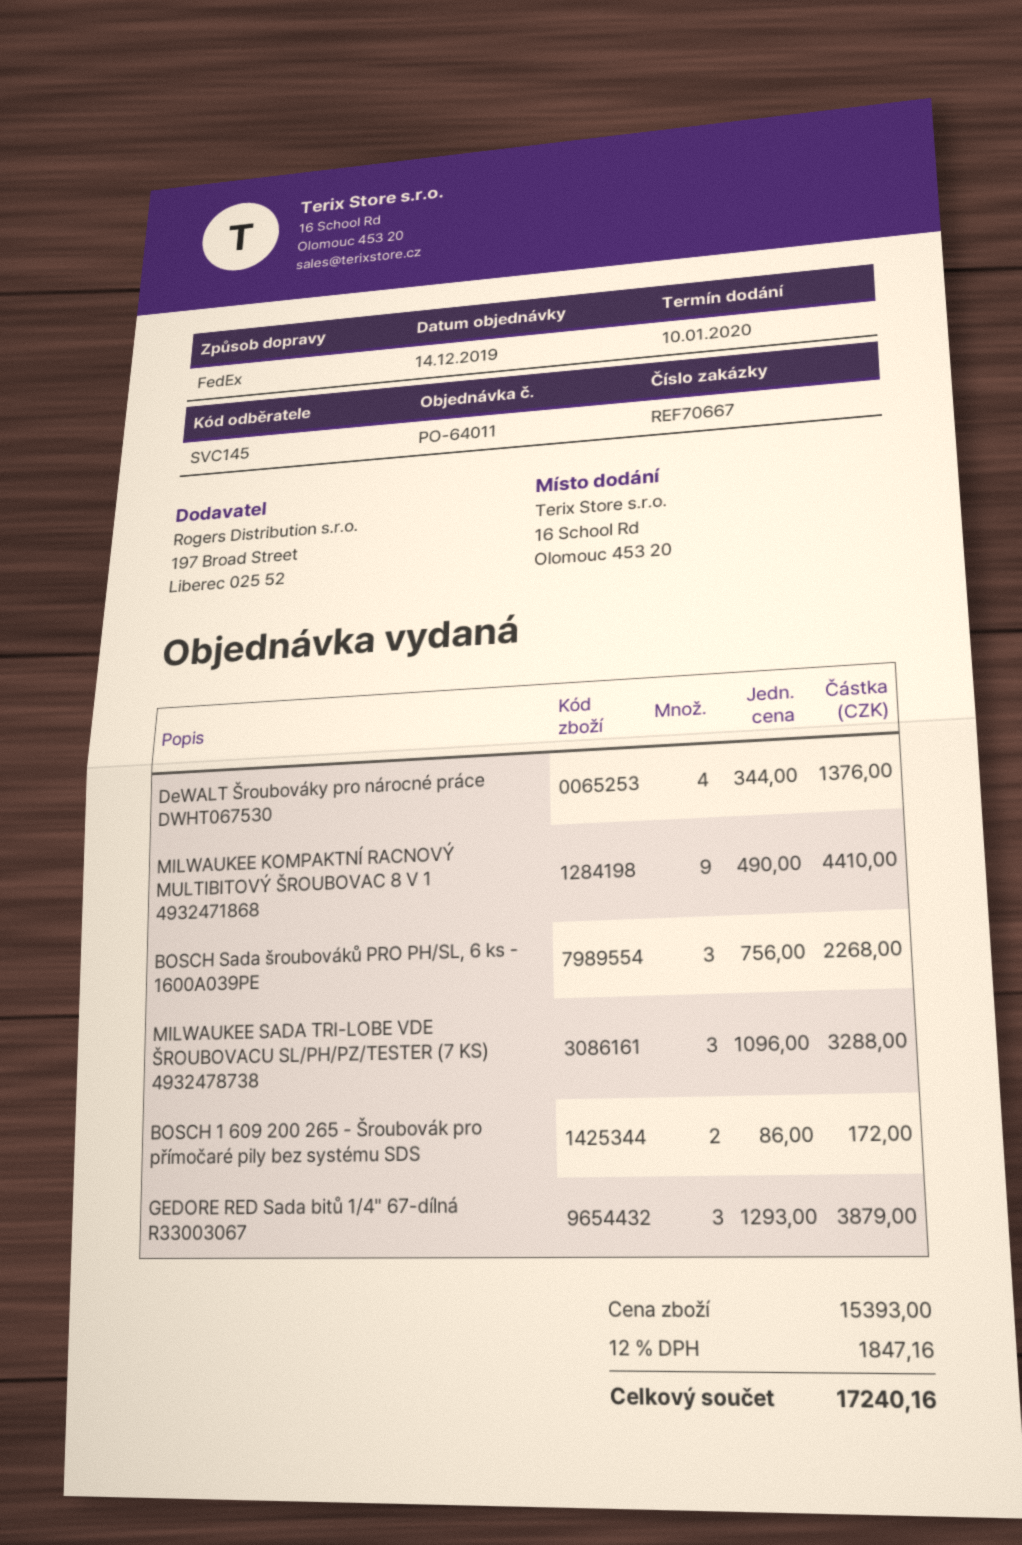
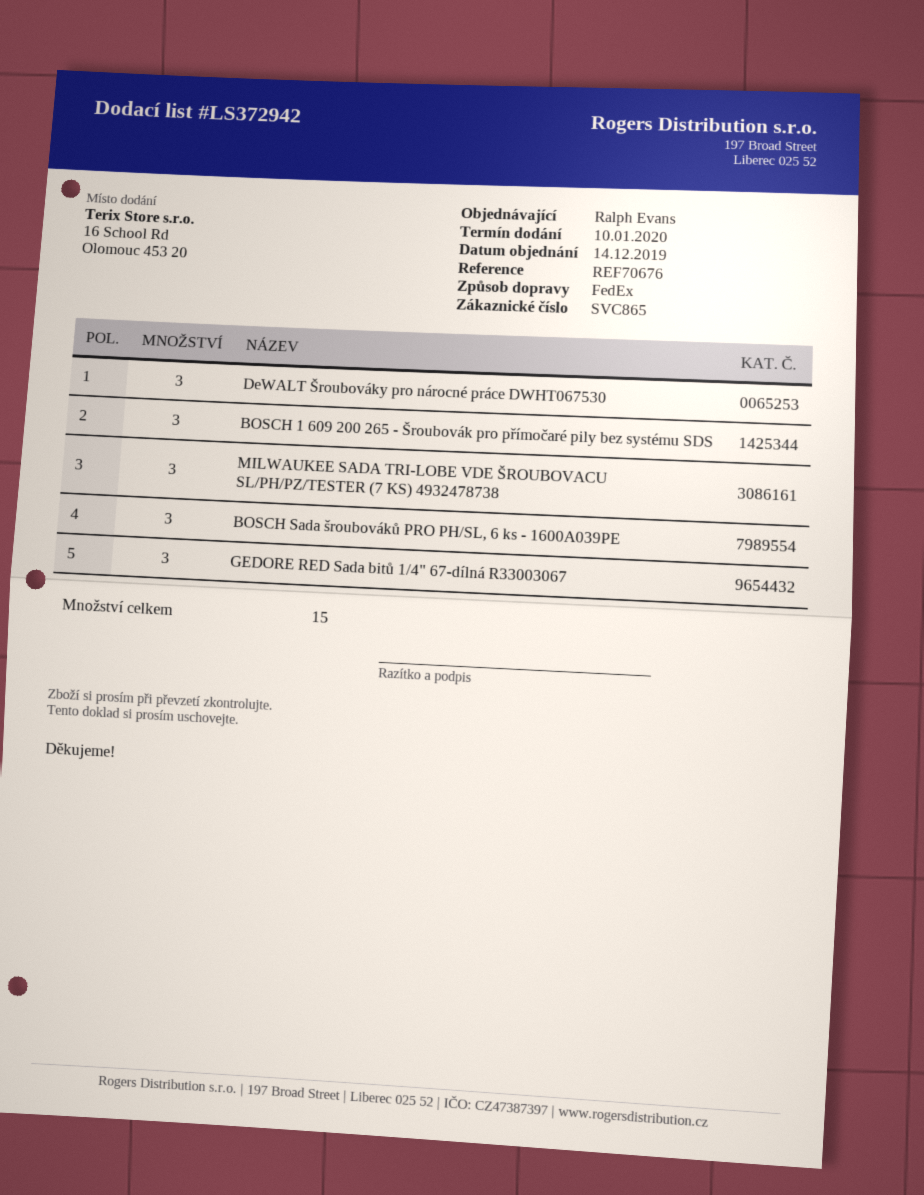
customer number: SVC145 -> SVC865
reference: REF70667 -> REF70676
DeWALT Šroubováky pro nárocné práce DWHT067530: 4 -> 3
MILWAUKEE KOMPAKTNÍ RACNOVÝ MULTIBITOVÝ ŠROUBOVAC 8 V 1 4932471868: 9 -> none
BOSCH 1 609 200 265 - Šroubovák pro přímočaré pily bez systému SDS: 2 -> 3

